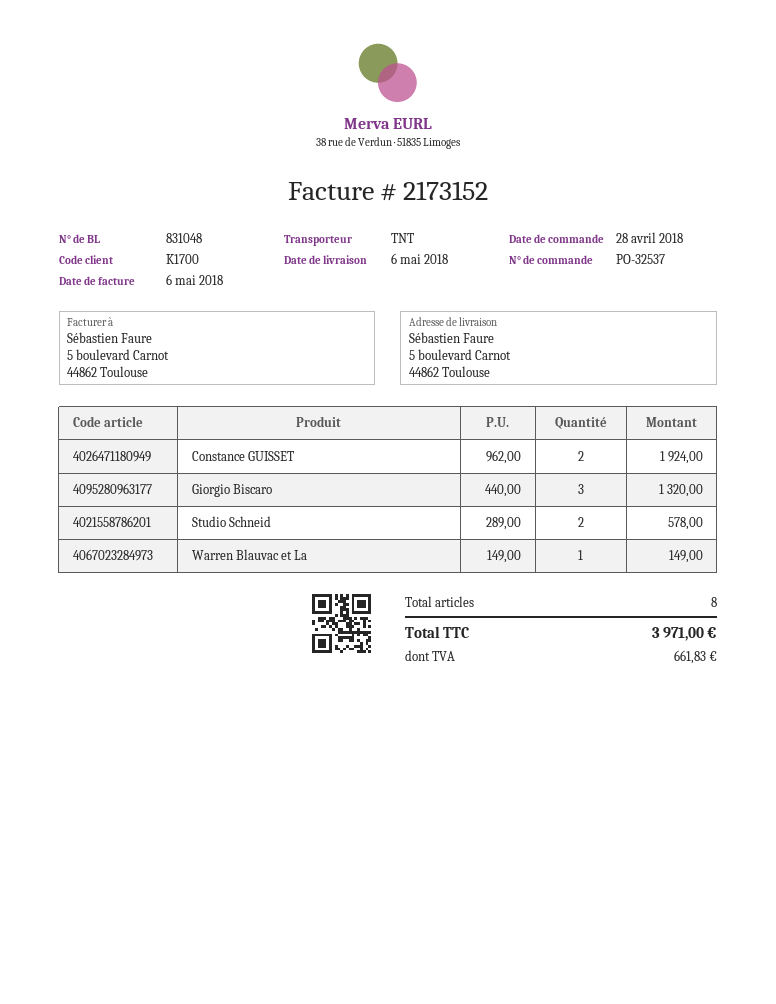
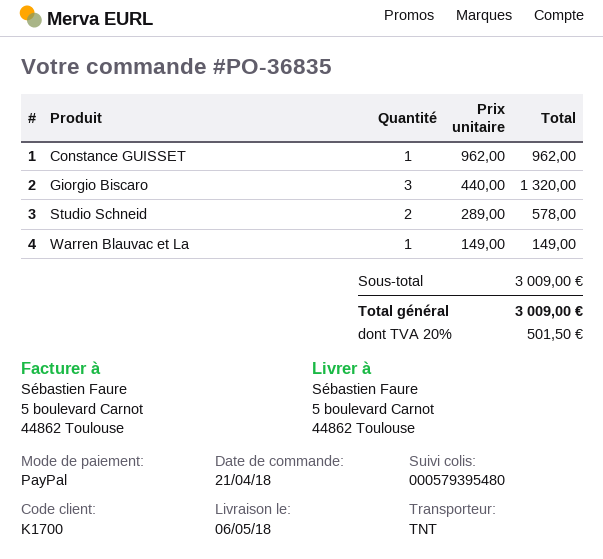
order number: PO-32537 -> PO-36835
order date: 2018-04-28 -> 2018-04-21
Constance GUISSET: 2 x 962.00 = 1924.00 -> 1 x 962.00 = 962.00
tax: 661.83 -> 501.50
total: 3971.00 -> 3009.00

